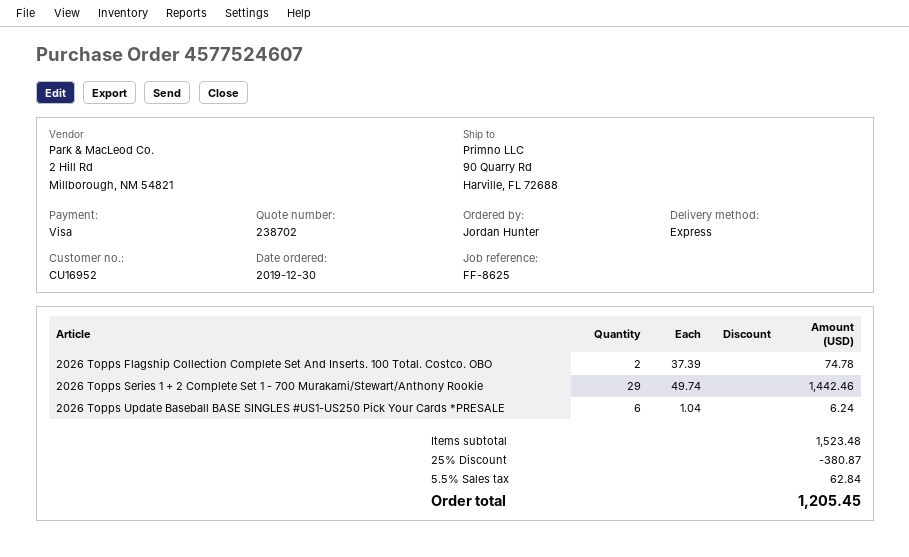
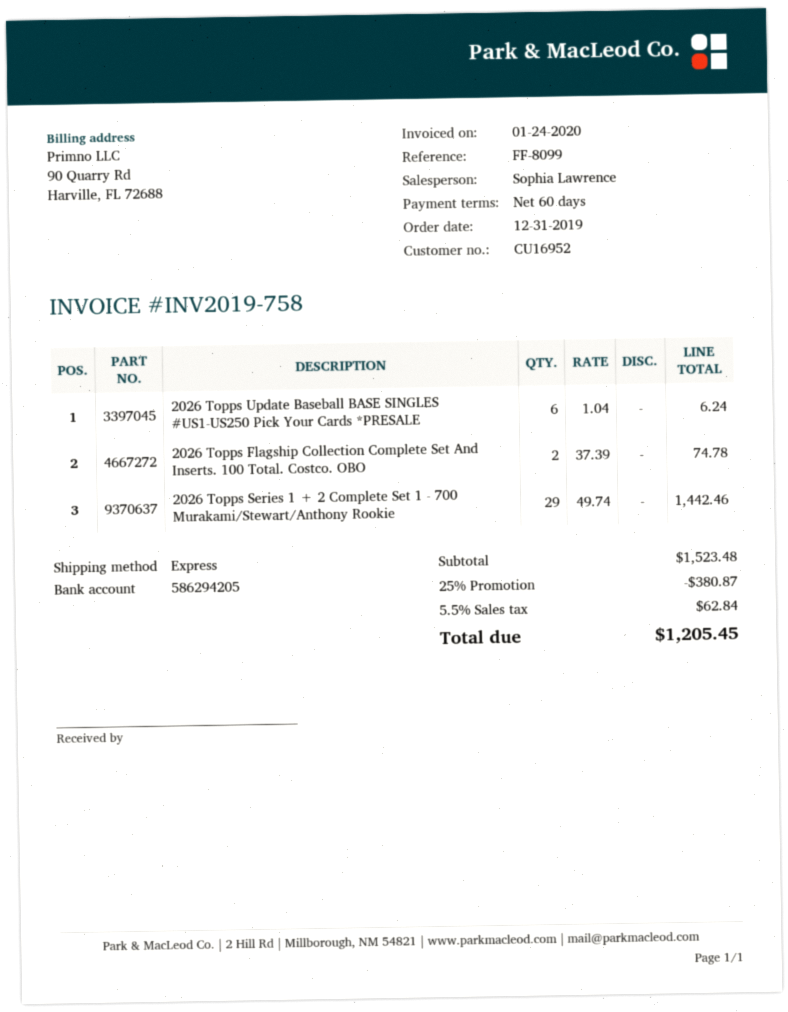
order date: 2019-12-30 -> 2019-12-31
reference: FF-8625 -> FF-8099

